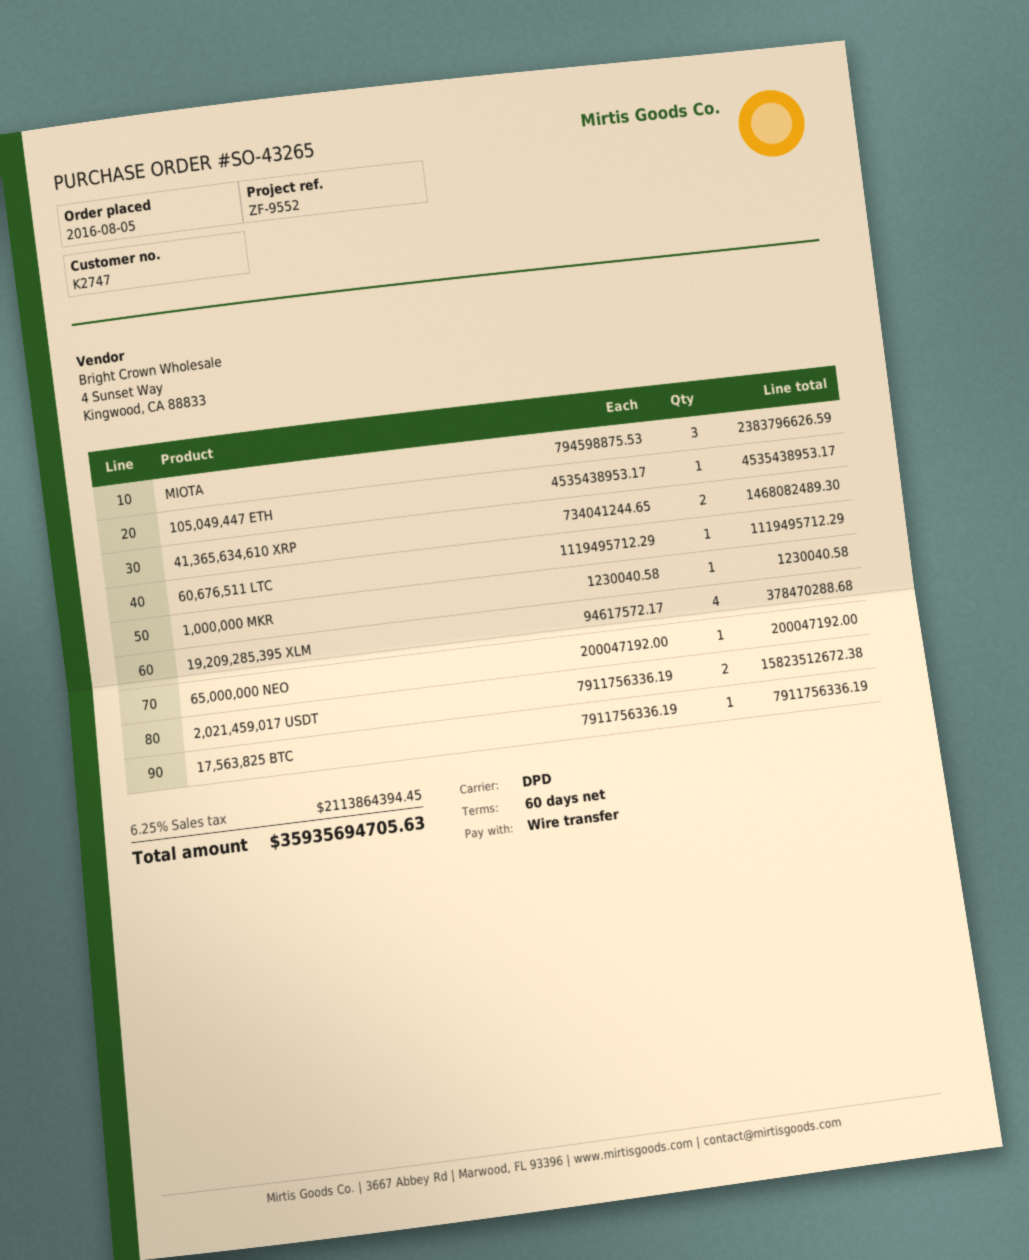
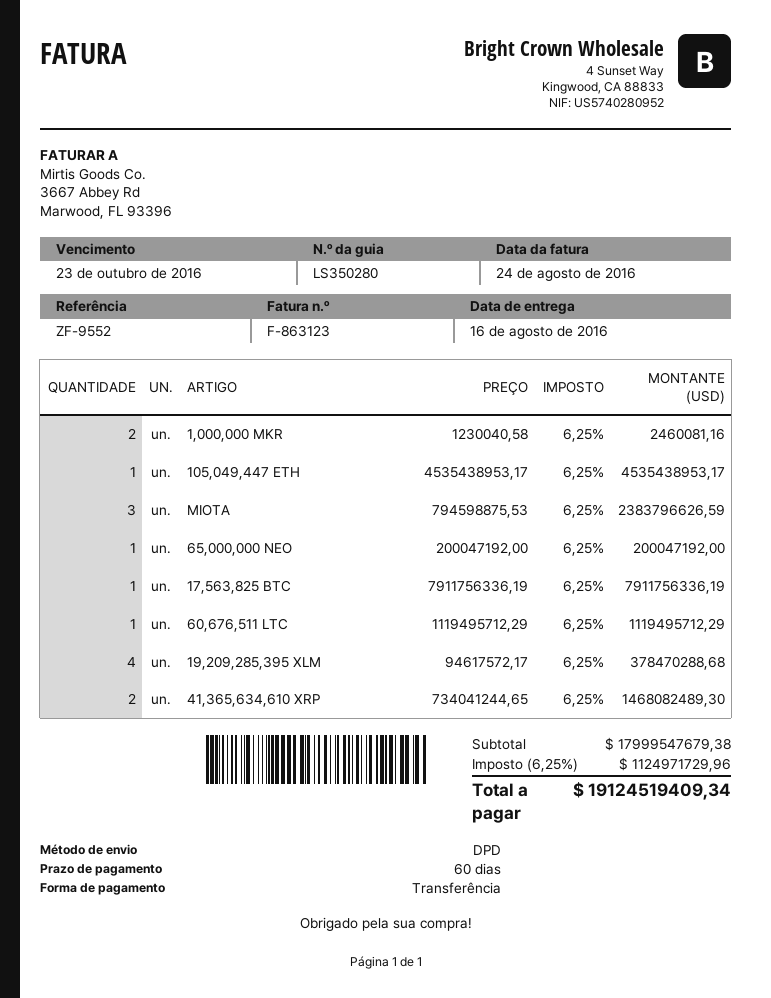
1,000,000 MKR: 1 x 1230040.58 = 1230040.58 -> 2 x 1230040.58 = 2460081.16
2,021,459,017 USDT: 2 x 7911756336.19 = 15823512672.38 -> none
tax: 6.25% = 2113864394.45 -> 6.25% = 1124971729.96
total: 35935694705.63 -> 19124519409.34

